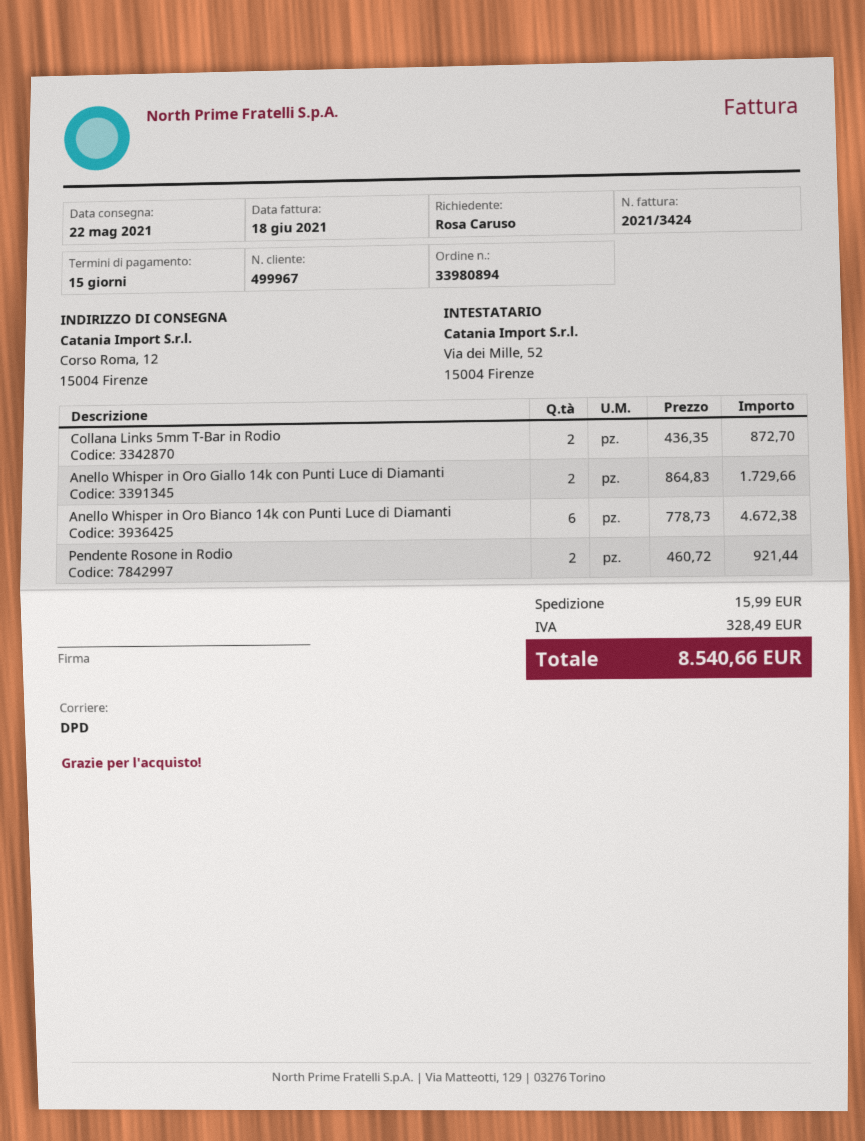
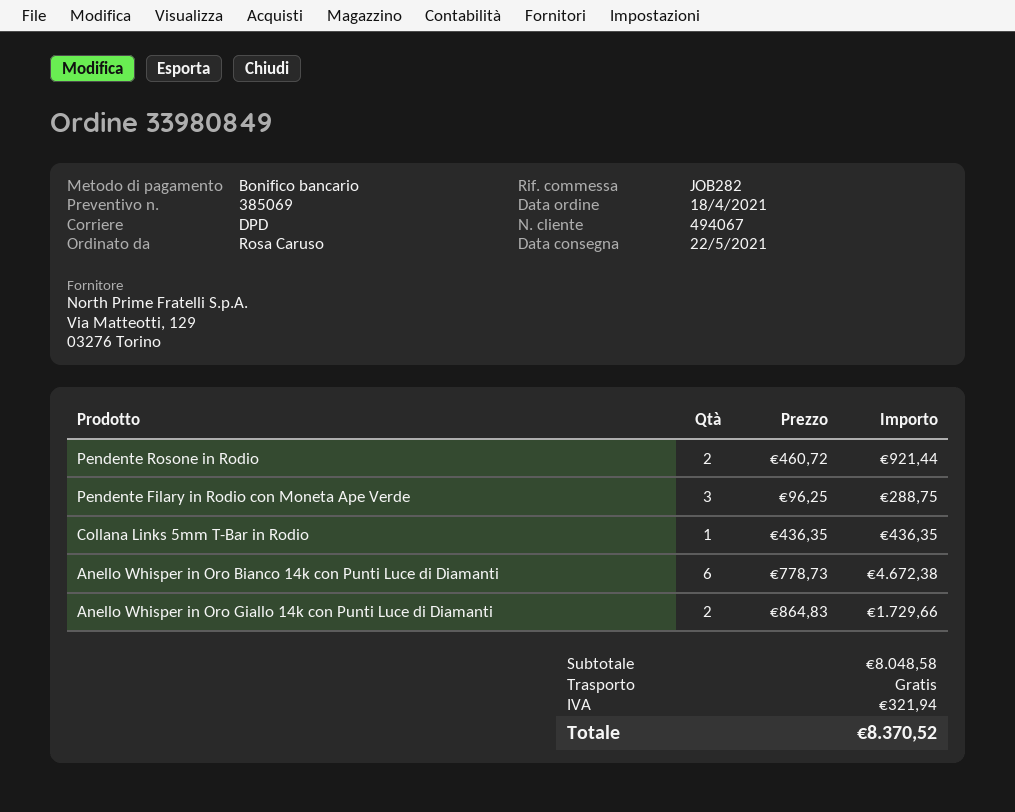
order number: 33980894 -> 33980849
customer number: 499967 -> 494067
Collana Links 5mm T-Bar in Rodio: 2 x 436.35 = 872.70 -> 1 x 436.35 = 436.35
Pendente Filary in Rodio con Moneta Ape Verde: none -> 3 x 96.25 = 288.75
shipping: 15.99 -> 0.00
tax: 328.49 -> 321.94
total: 8540.66 -> 8370.52

